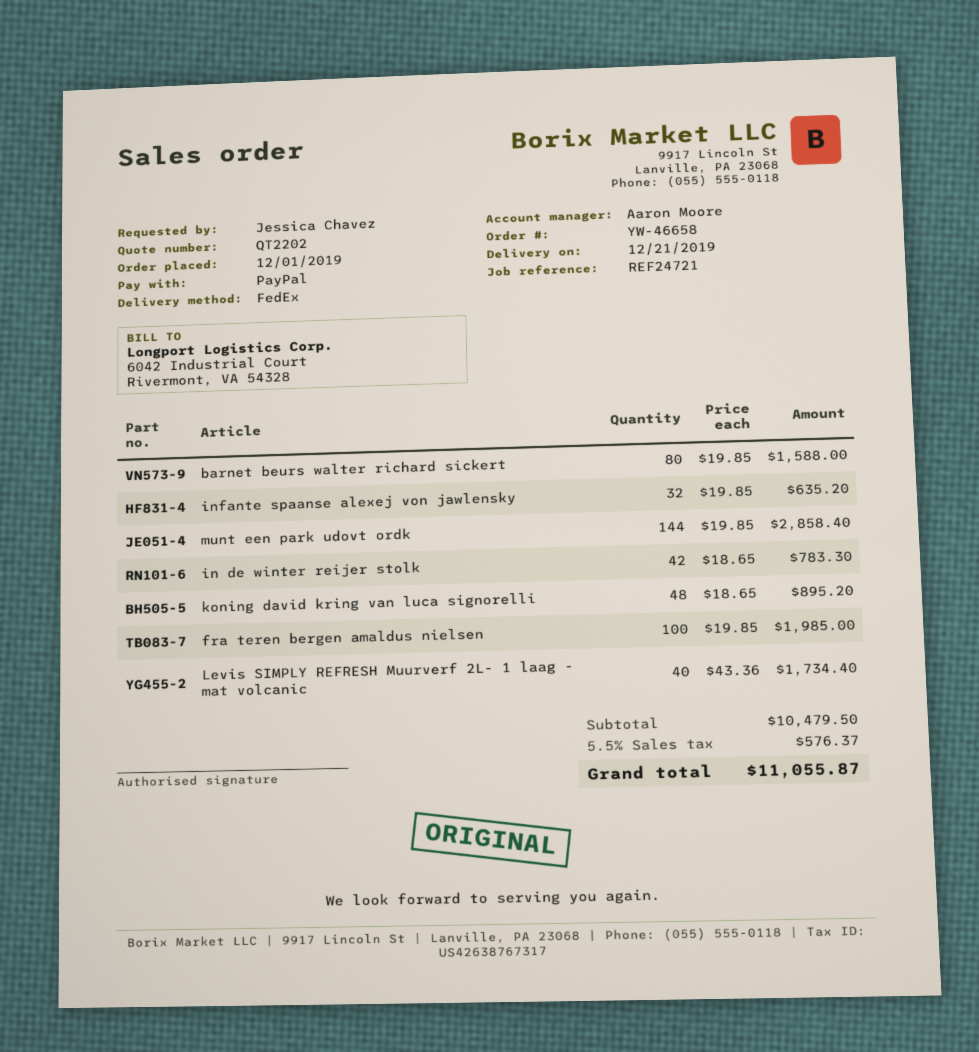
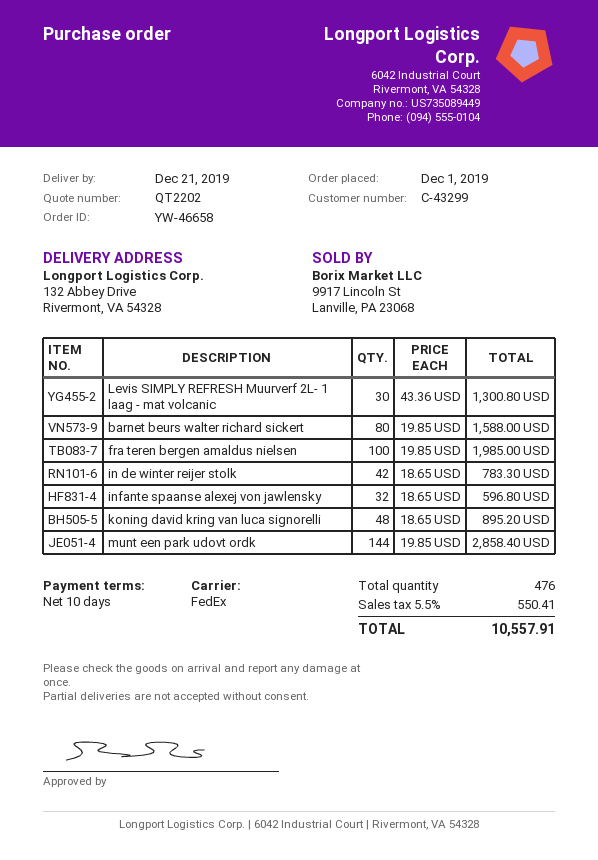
infante spaanse alexej von jawlensky: 32 x 19.85 = 635.20 -> 32 x 18.65 = 596.80
Levis SIMPLY REFRESH Muurverf 2L- 1 laag - mat volcanic: 40 x 43.36 = 1734.40 -> 30 x 43.36 = 1300.80
tax: 5.5% = 576.37 -> 5.5% = 550.41
total: 11055.87 -> 10557.91

